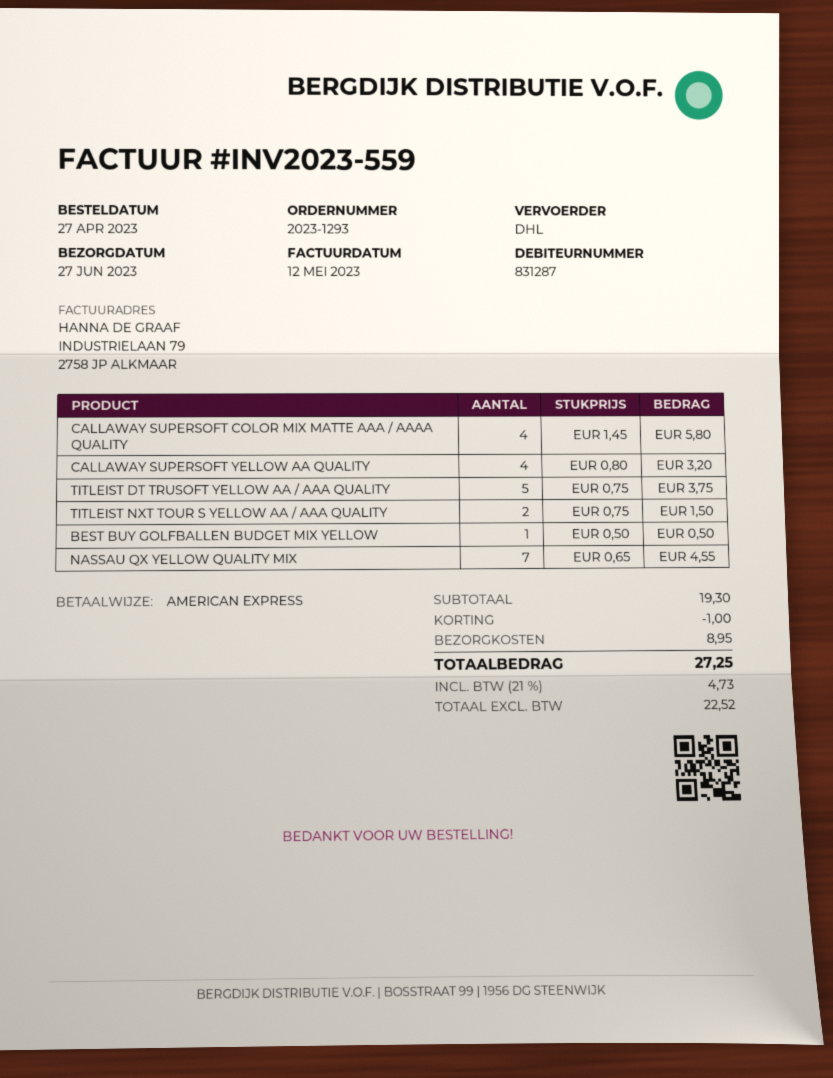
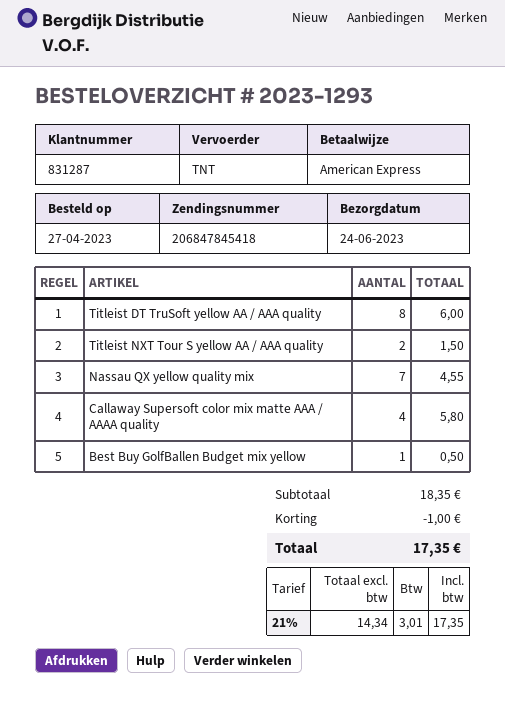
delivery date: 2023-06-27 -> 2023-06-24
shipping method: DHL -> TNT
CALLAWAY SUPERSOFT YELLOW AA QUALITY: 4 for 3.20 -> none
TITLEIST DT TRUSOFT YELLOW AA / AAA QUALITY: 5 for 3.75 -> 8 for 6.00
subtotal: 19.30 -> 18.35
shipping: 8.95 -> none
net: 22.52 -> 14.34
tax: 21% = 4.73 -> 21% = 3.01
total: 27.25 -> 17.35

